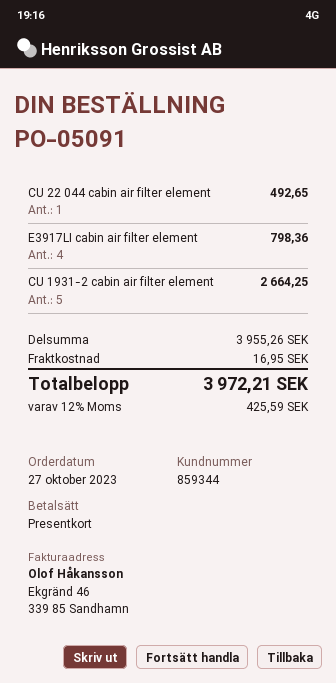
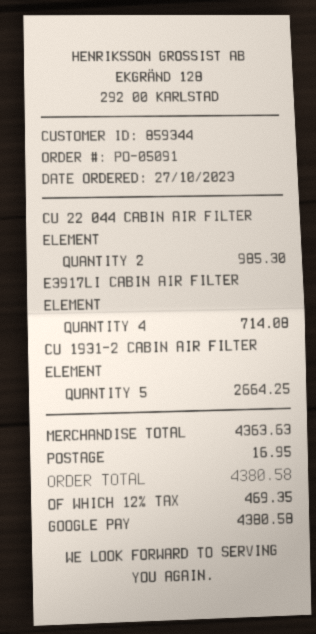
payment method: gift card -> Google Pay
CU 22 044 cabin air filter element: 1 for 492.65 -> 2 for 985.30
E3917LI cabin air filter element: 4 for 798.36 -> 4 for 714.08
subtotal: 3955.26 -> 4363.63
tax: 12% = 425.59 -> 12% = 469.35
total: 3972.21 -> 4380.58

